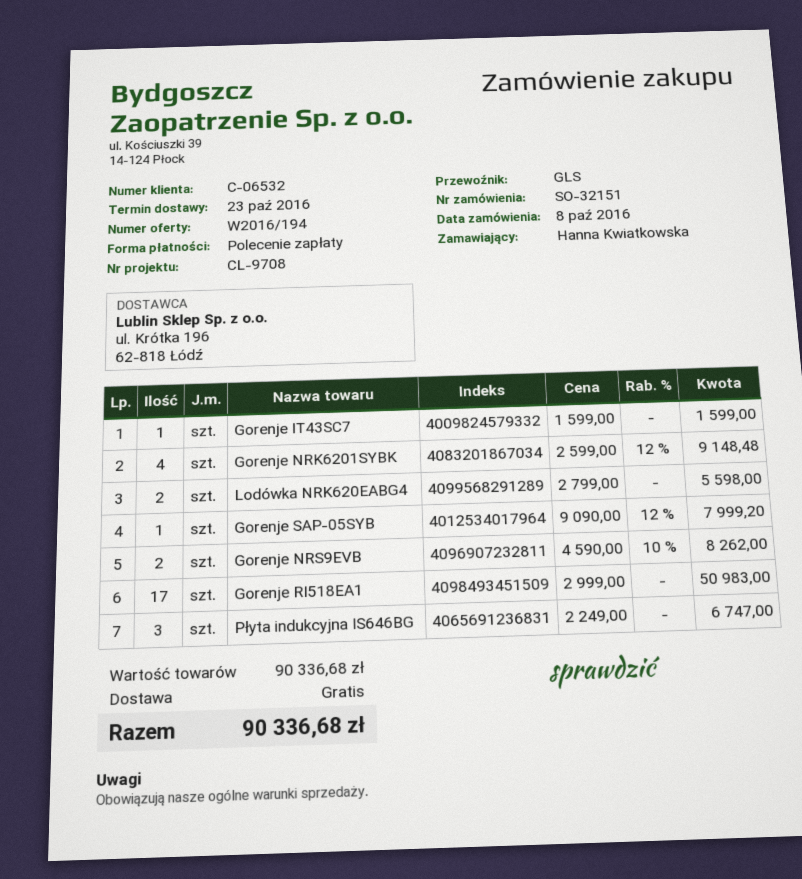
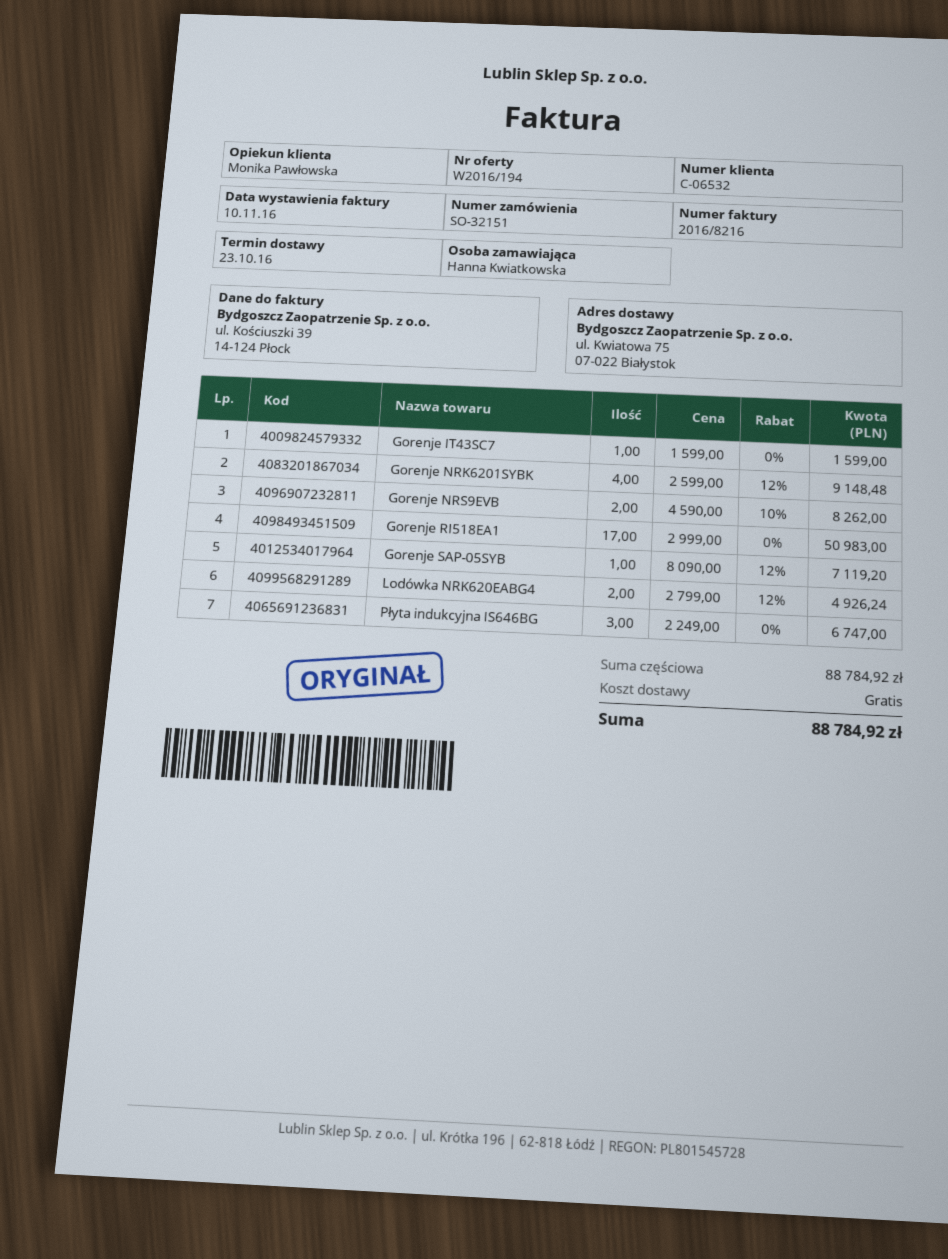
Lodówka NRK620EABG4: 2 x 2799.00 = 5598.00 -> 2 x 2799.00 - 12% = 4926.24
Gorenje SAP-05SYB: 1 x 9090.00 - 12% = 7999.20 -> 1 x 8090.00 - 12% = 7119.20
subtotal: 90336.68 -> 88784.92
total: 90336.68 -> 88784.92

